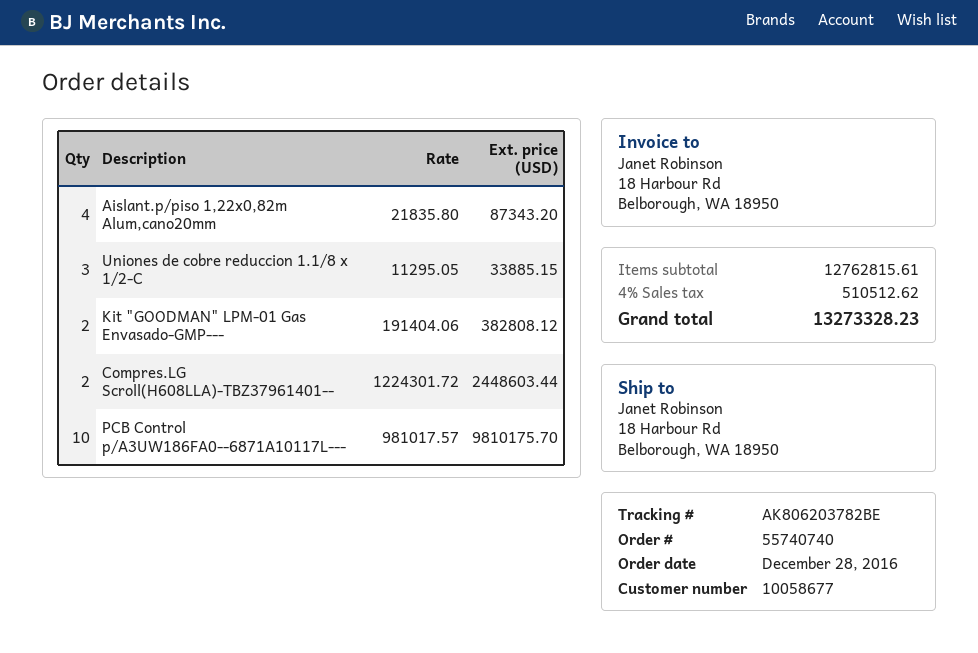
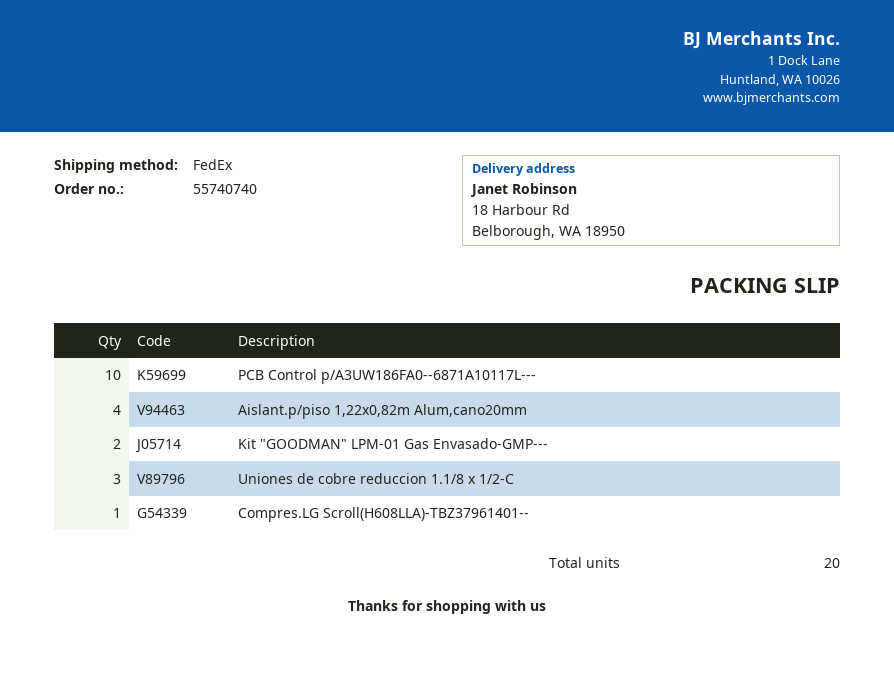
Compres.LG Scroll(H608LLA)-TBZ37961401--: 2 -> 1

